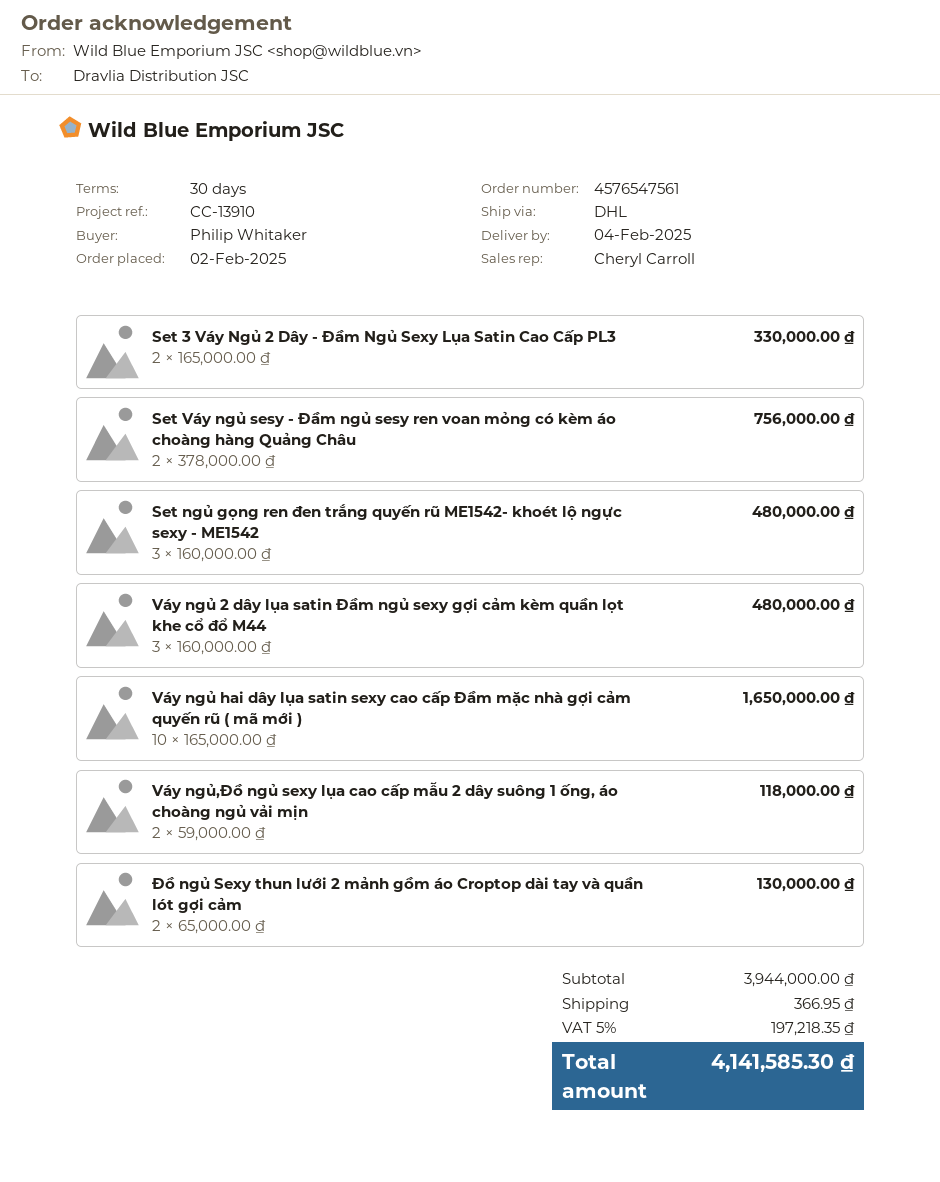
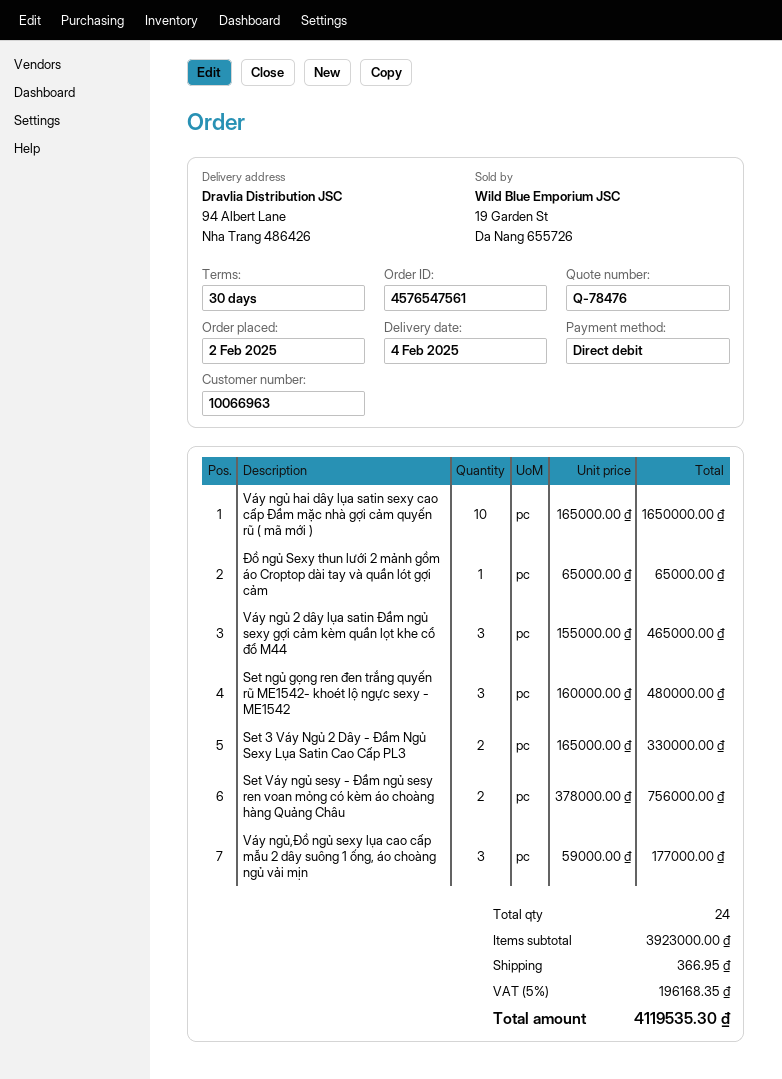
Váy ngủ 2 dây lụa satin Đầm ngủ sexy gợi cảm kèm quần lọt khe cổ đổ M44: 3 x 160000.00 = 480000.00 -> 3 x 155000.00 = 465000.00
Váy ngủ,Đồ ngủ sexy lụa cao cấp mẫu 2 dây suông 1 ống, áo choàng ngủ vải mịn: 2 x 59000.00 = 118000.00 -> 3 x 59000.00 = 177000.00
Đồ ngủ Sexy thun lưới 2 mảnh gồm áo Croptop dài tay và quần lót gợi cảm: 2 x 65000.00 = 130000.00 -> 1 x 65000.00 = 65000.00
subtotal: 3944000.00 -> 3923000.00
tax: 5% = 197218.35 -> 5% = 196168.35
total: 4141585.30 -> 4119535.30

